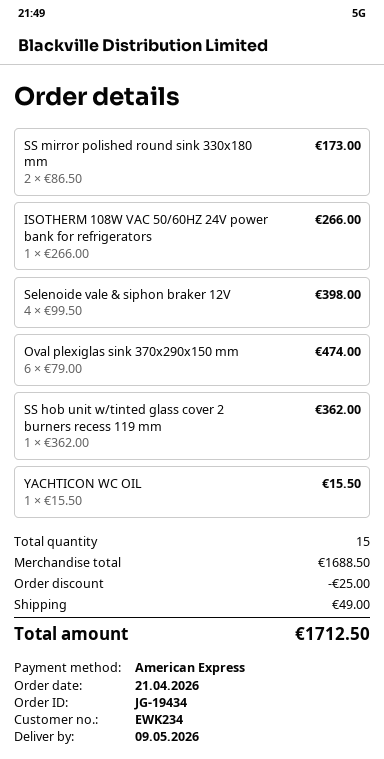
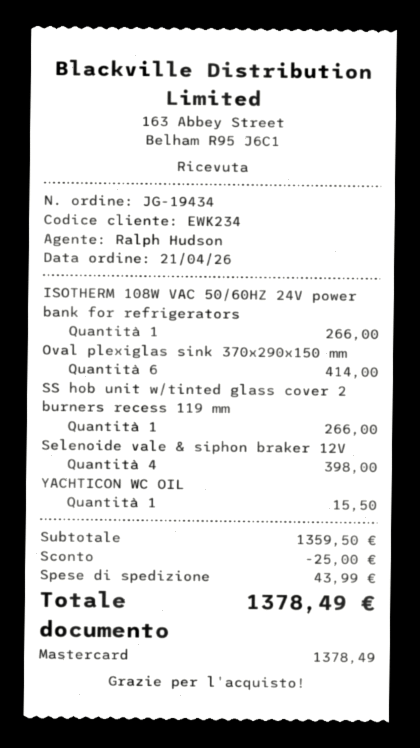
payment method: American Express -> Mastercard
SS mirror polished round sink 330x180 mm: 2 for 173.00 -> none
Oval plexiglas sink 370x290x150 mm: 6 for 474.00 -> 6 for 414.00
SS hob unit w/tinted glass cover 2 burners recess 119 mm: 1 for 362.00 -> 1 for 266.00
subtotal: 1688.50 -> 1359.50
shipping: 49.00 -> 43.99
total: 1712.50 -> 1378.49

